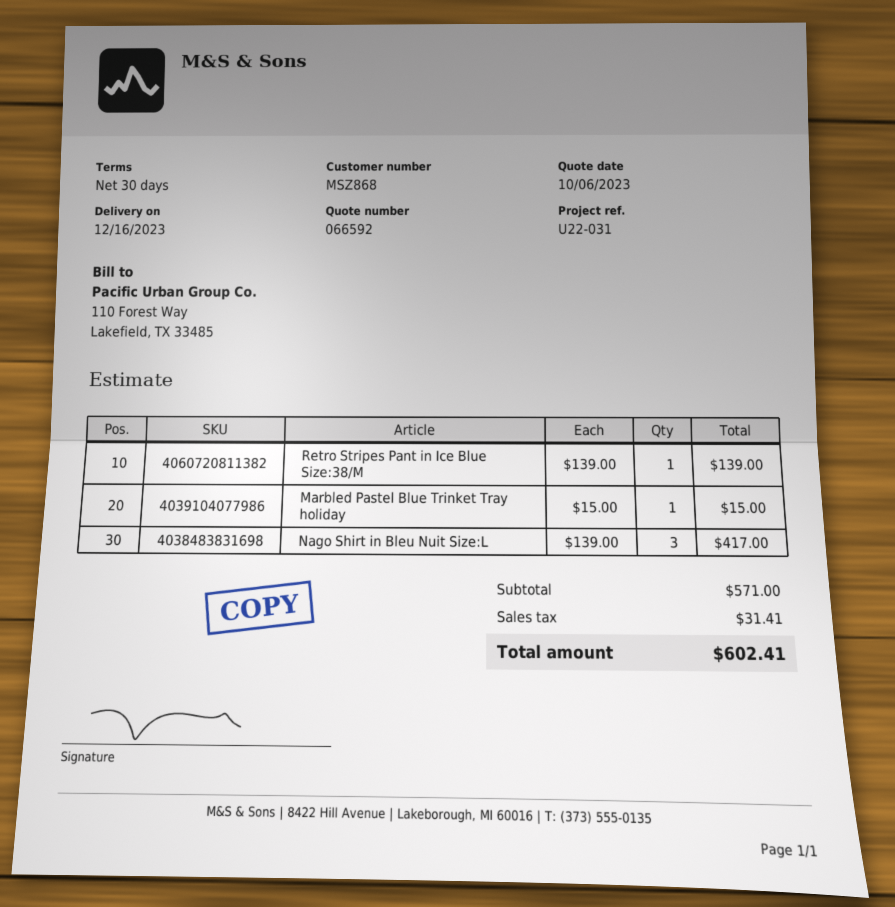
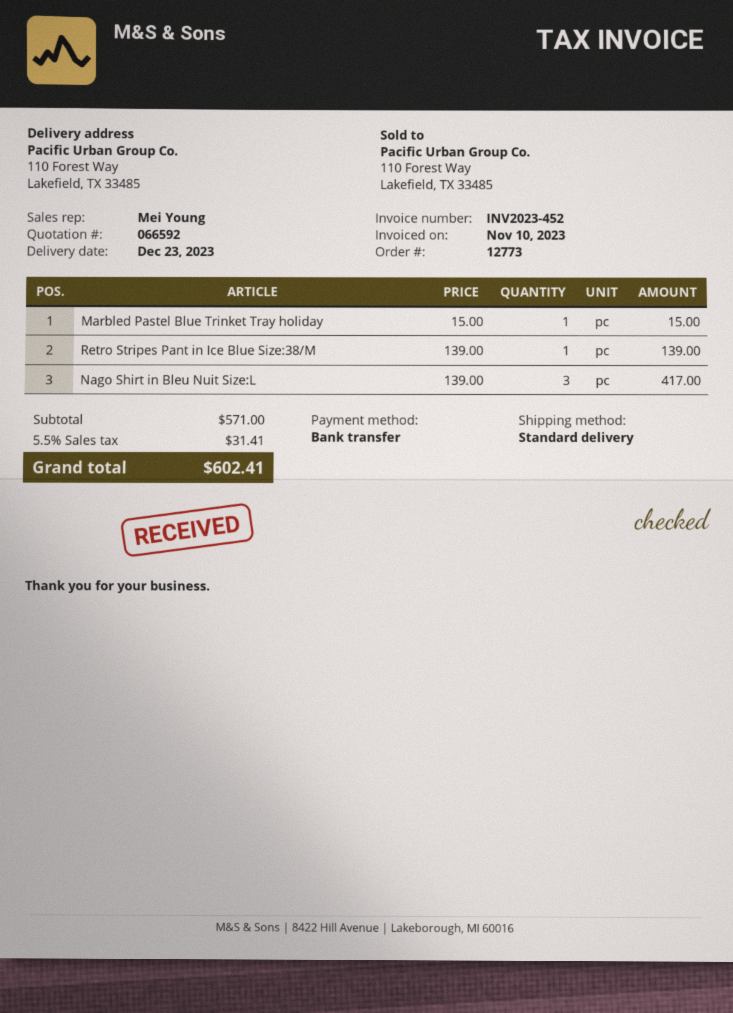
delivery date: 2023-12-16 -> 2023-12-23

